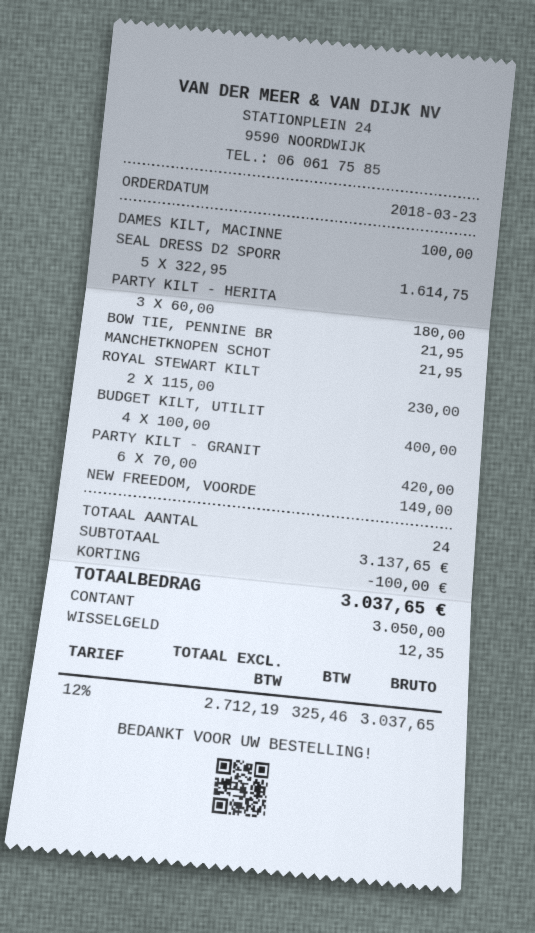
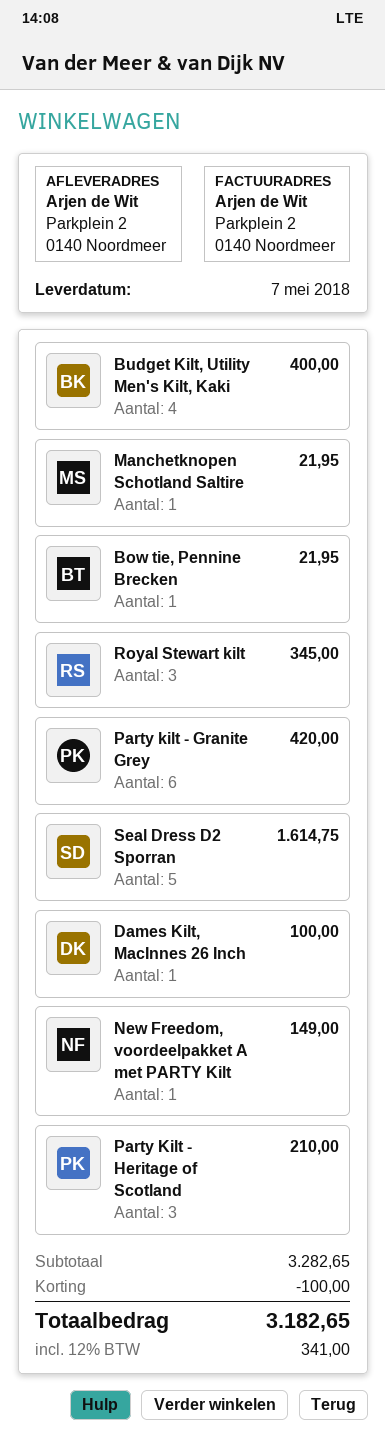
PARTY KILT - HERITA: 3 for 180.00 -> 3 for 210.00
ROYAL STEWART KILT: 2 for 230.00 -> 3 for 345.00
subtotal: 3137.65 -> 3282.65
tax: 12% = 325.46 -> 12% = 341.00
total: 3037.65 -> 3182.65

